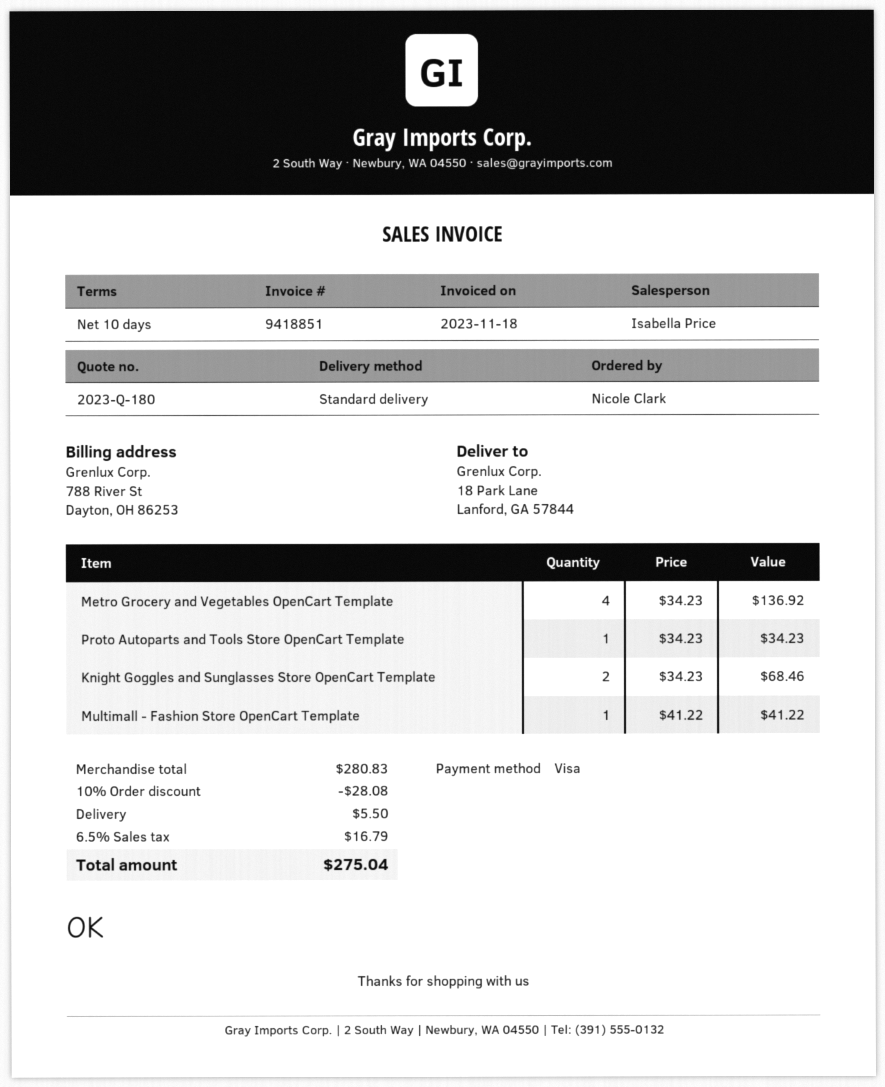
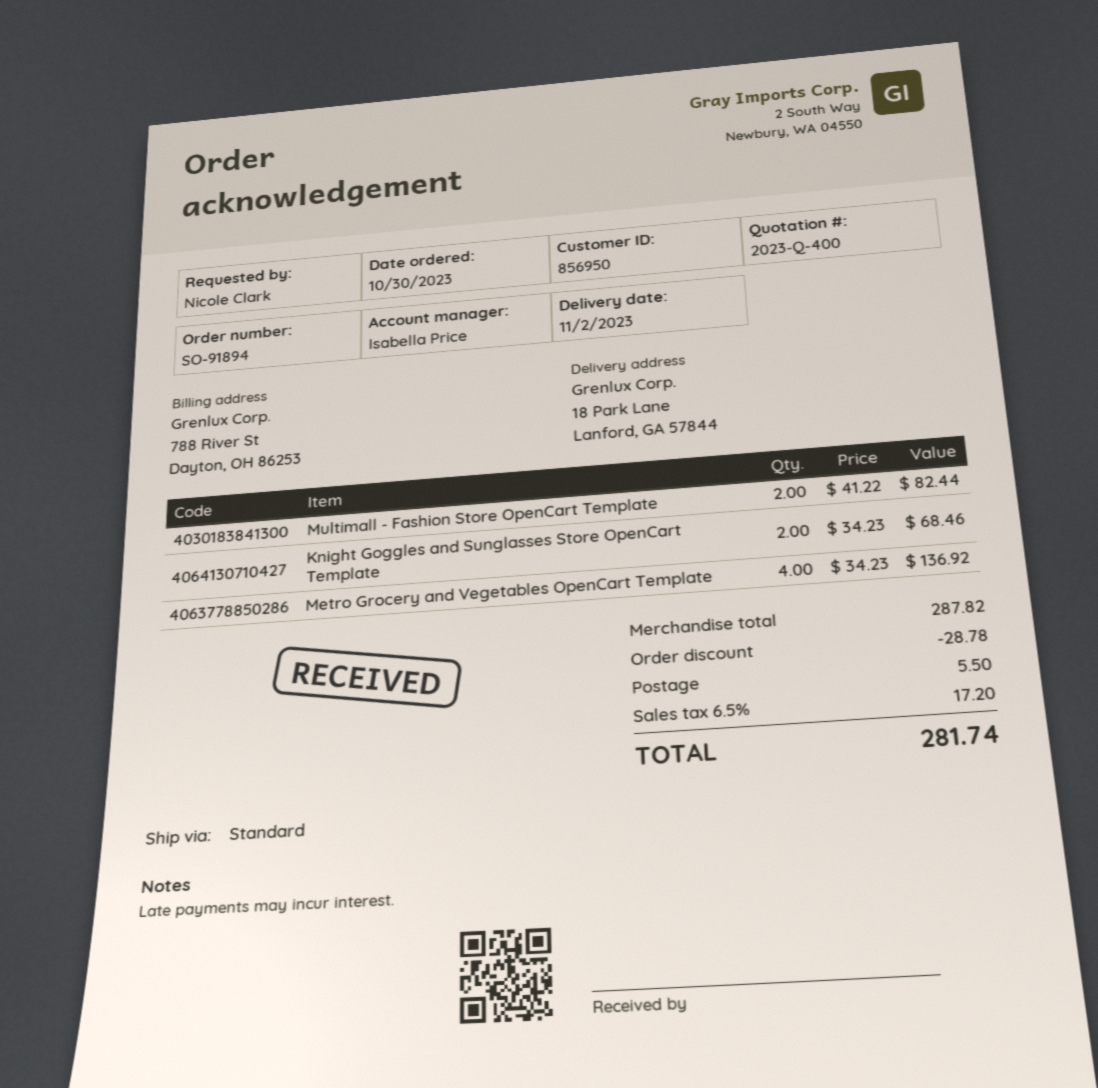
quote number: 2023-Q-180 -> 2023-Q-400
Proto Autoparts and Tools Store OpenCart Template: 1 x 34.23 = 34.23 -> none
Multimall - Fashion Store OpenCart Template: 1 x 41.22 = 41.22 -> 2 x 41.22 = 82.44
subtotal: 280.83 -> 287.82
discount: 28.08 -> 28.78
tax: 6.5% = 16.79 -> 6.5% = 17.20
total: 275.04 -> 281.74

